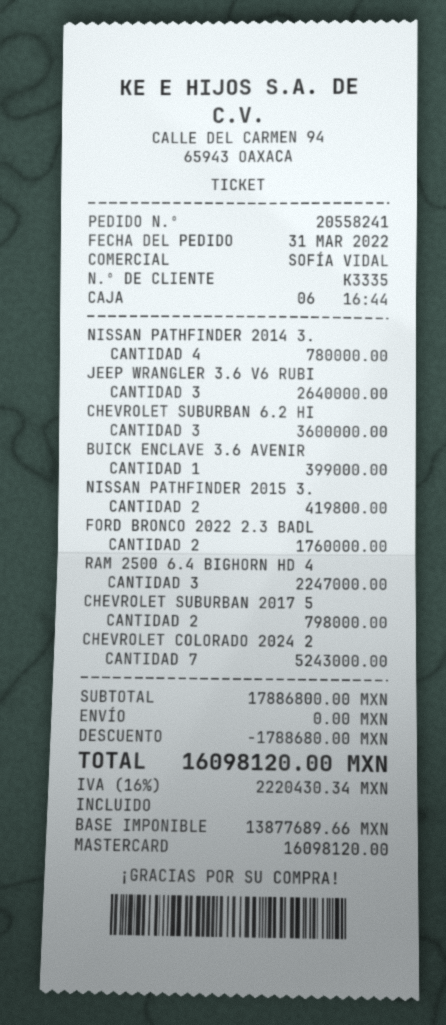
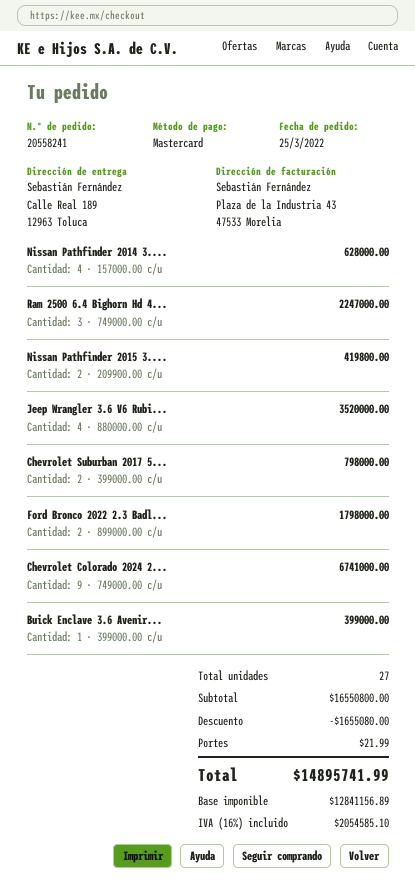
order date: 2022-03-31 -> 2022-03-25
NISSAN PATHFINDER 2014 3.: 4 for 780000.00 -> 4 for 628000.00
JEEP WRANGLER 3.6 V6 RUBI: 3 for 2640000.00 -> 4 for 3520000.00
CHEVROLET SUBURBAN 6.2 HI: 3 for 3600000.00 -> none
FORD BRONCO 2022 2.3 BADL: 2 for 1760000.00 -> 2 for 1798000.00
CHEVROLET COLORADO 2024 2: 7 for 5243000.00 -> 9 for 6741000.00
subtotal: 17886800.00 -> 16550800.00
discount: 1788680.00 -> 1655080.00
shipping: 0.00 -> 21.99
net: 13877689.66 -> 12841156.89
tax: 16% = 2220430.34 -> 16% = 2054585.10
total: 16098120.00 -> 14895741.99

